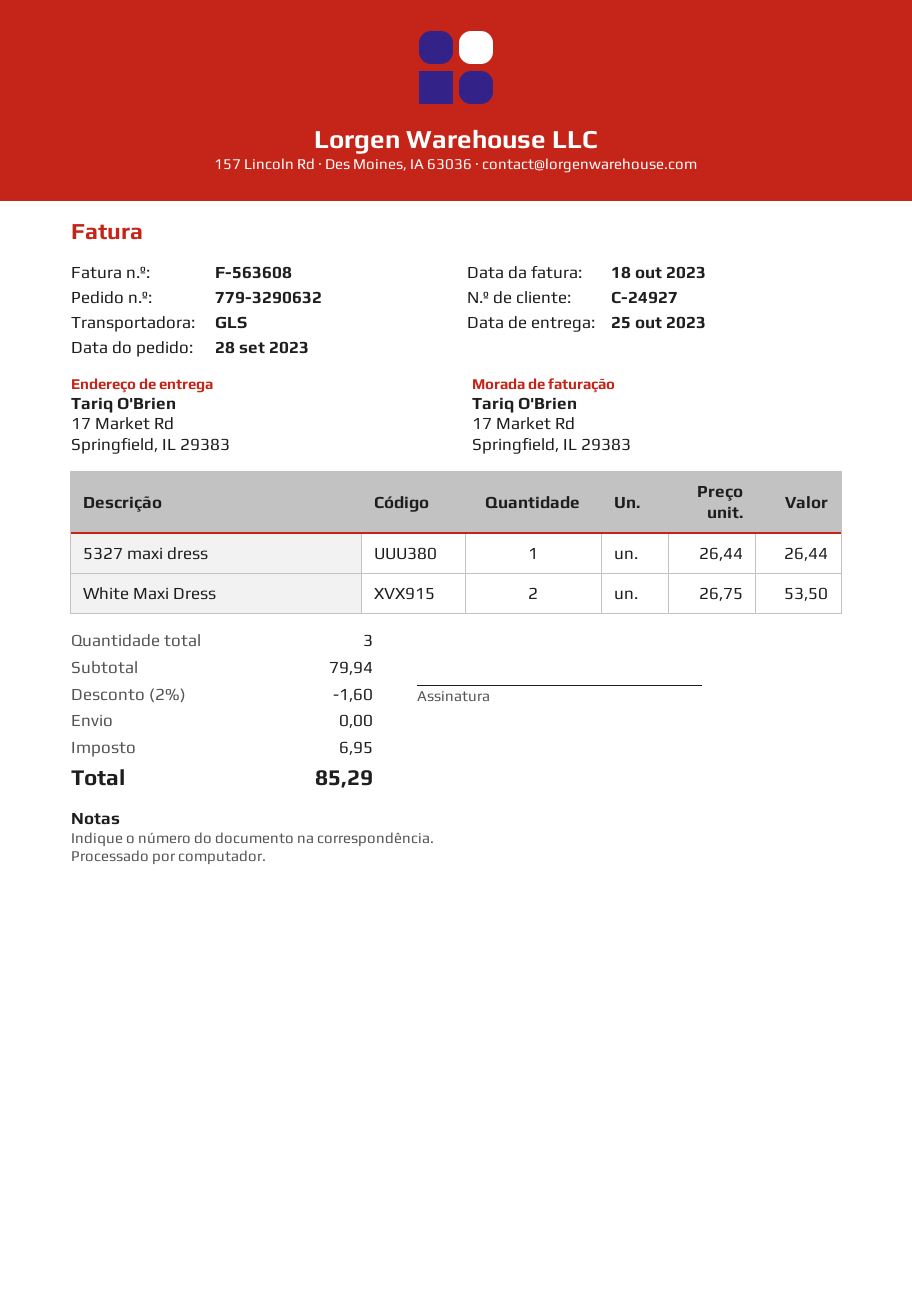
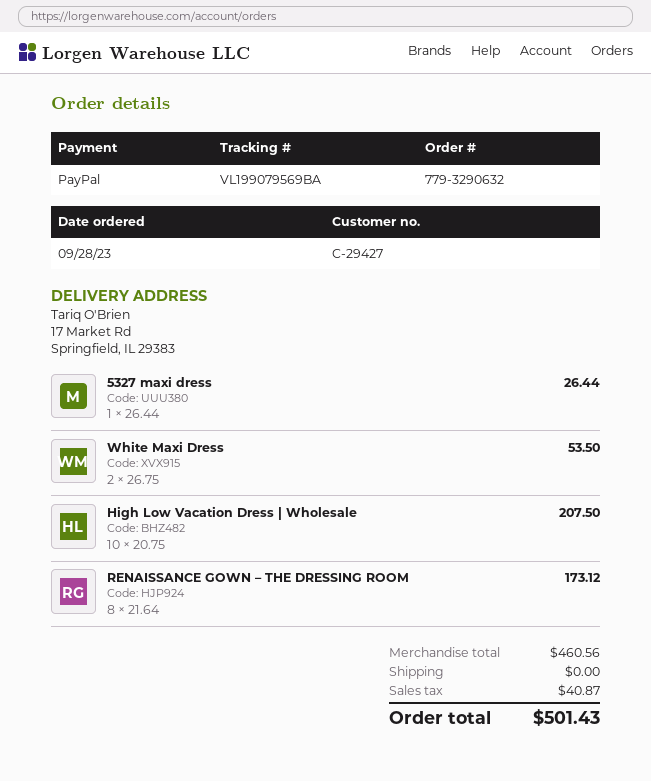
customer number: C-24927 -> C-29427
High Low Vacation Dress | Wholesale: none -> 10 x 20.75 = 207.50
RENAISSANCE GOWN – THE DRESSING ROOM: none -> 8 x 21.64 = 173.12
subtotal: 79.94 -> 460.56
discount: 2% = 1.60 -> none
tax: 6.95 -> 40.87
total: 85.29 -> 501.43

